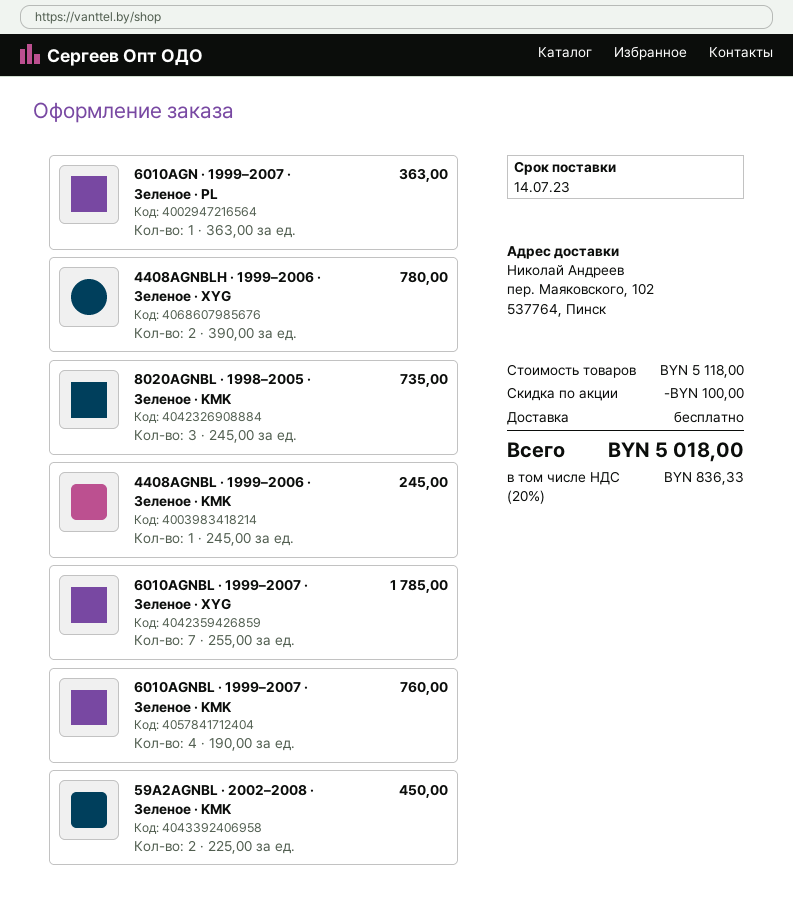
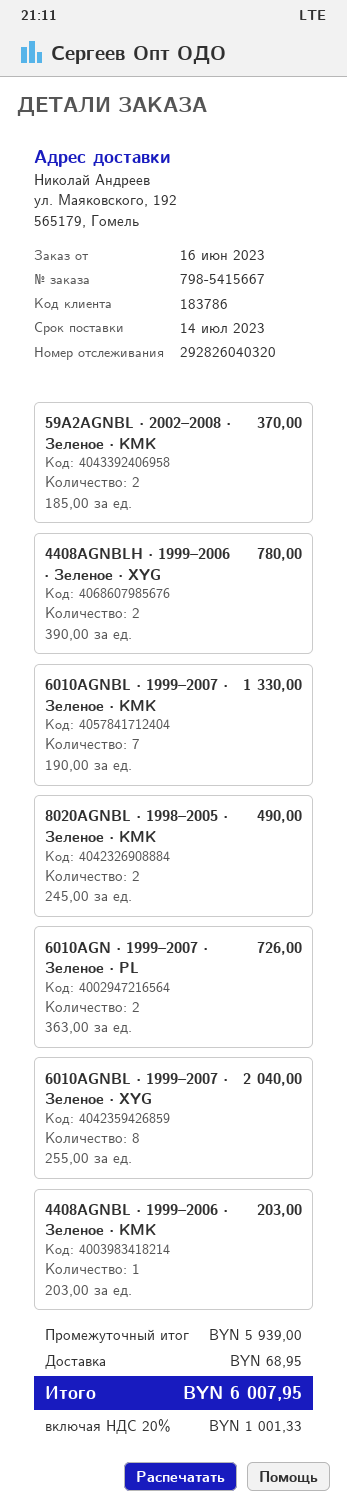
ship to: пер. Маяковского, 102, 537764, Пинск -> ул. Маяковского, 192, 565179, Гомель
6010AGN · 1999–2007 · Зеленое · PL: 1 x 363.00 = 363.00 -> 2 x 363.00 = 726.00
8020AGNBL · 1998–2005 · Зеленое · KMK: 3 x 245.00 = 735.00 -> 2 x 245.00 = 490.00
4408AGNBL · 1999–2006 · Зеленое · KMK: 1 x 245.00 = 245.00 -> 1 x 203.00 = 203.00
6010AGNBL · 1999–2007 · Зеленое · XYG: 7 x 255.00 = 1785.00 -> 8 x 255.00 = 2040.00
6010AGNBL · 1999–2007 · Зеленое · KMK: 4 x 190.00 = 760.00 -> 7 x 190.00 = 1330.00
59A2AGNBL · 2002–2008 · Зеленое · KMK: 2 x 225.00 = 450.00 -> 2 x 185.00 = 370.00
subtotal: 5118.00 -> 5939.00
discount: 100.00 -> none
shipping: 0.00 -> 68.95
tax: 20% = 836.33 -> 20% = 1001.33
total: 5018.00 -> 6007.95

